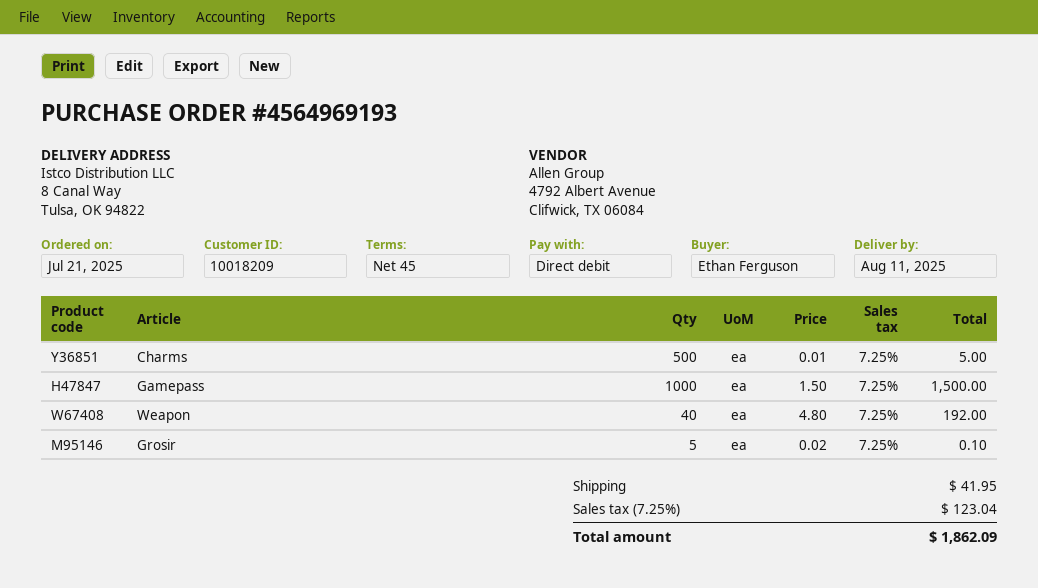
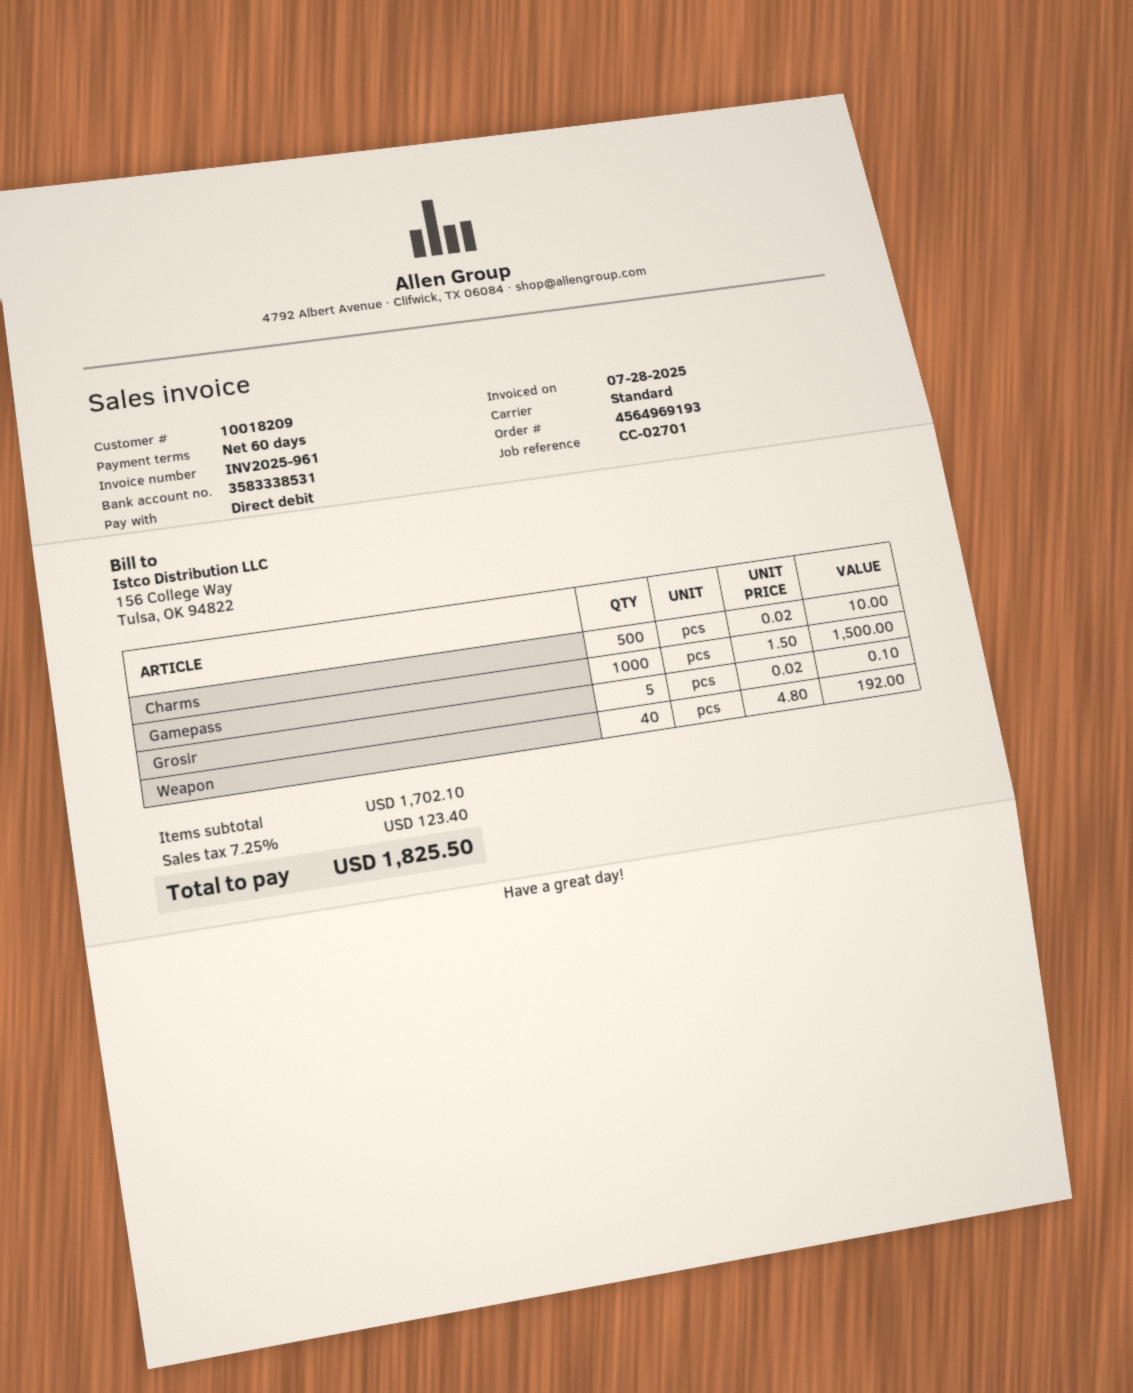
payment terms: 45 days -> 60 days
Charms: 500 x 0.01 = 5.00 -> 500 x 0.02 = 10.00
shipping: 41.95 -> none
tax: 7.25% = 123.04 -> 7.25% = 123.40
total: 1862.09 -> 1825.50

